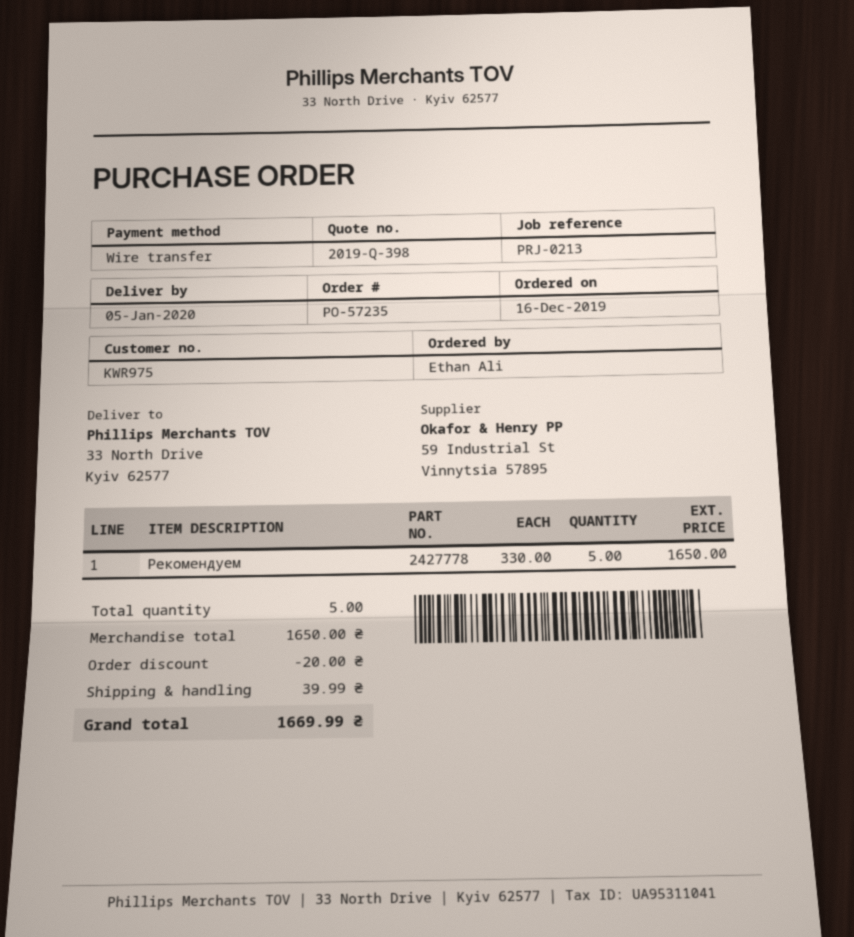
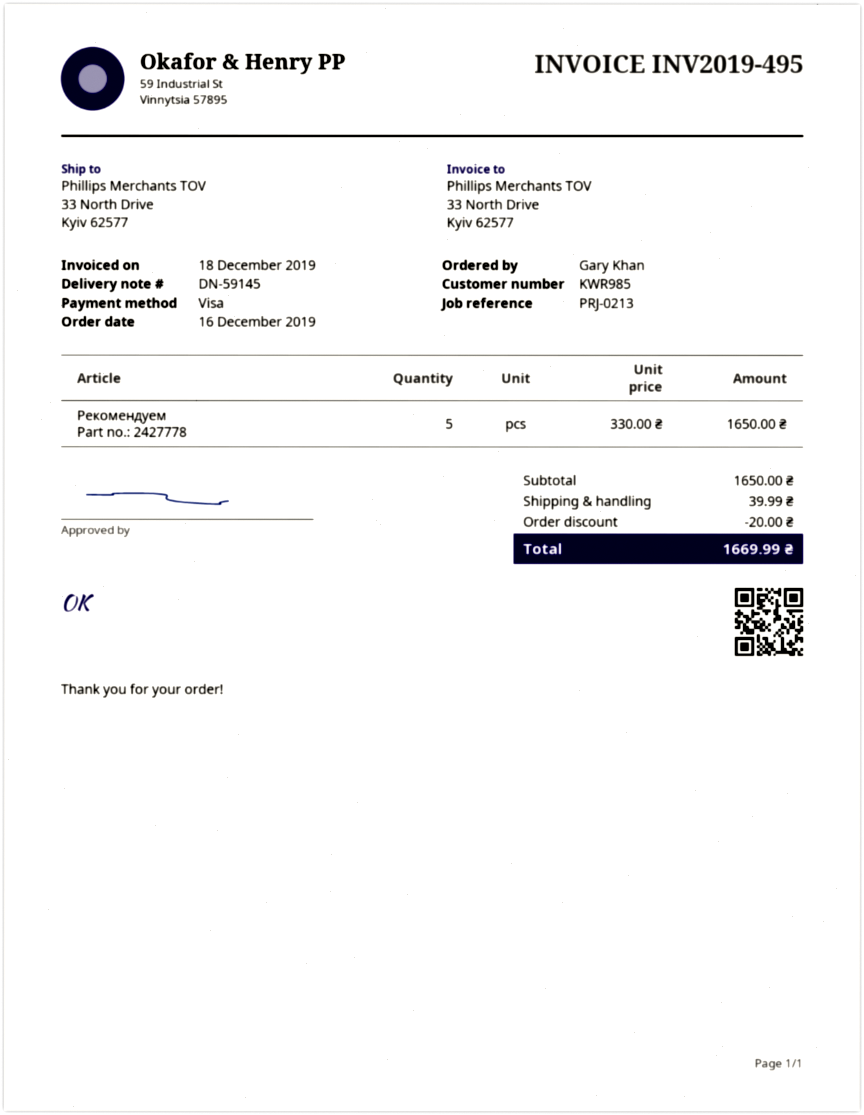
customer number: KWR975 -> KWR985
ordered by: Ethan Ali -> Gary Khan
payment method: bank transfer -> Visa

